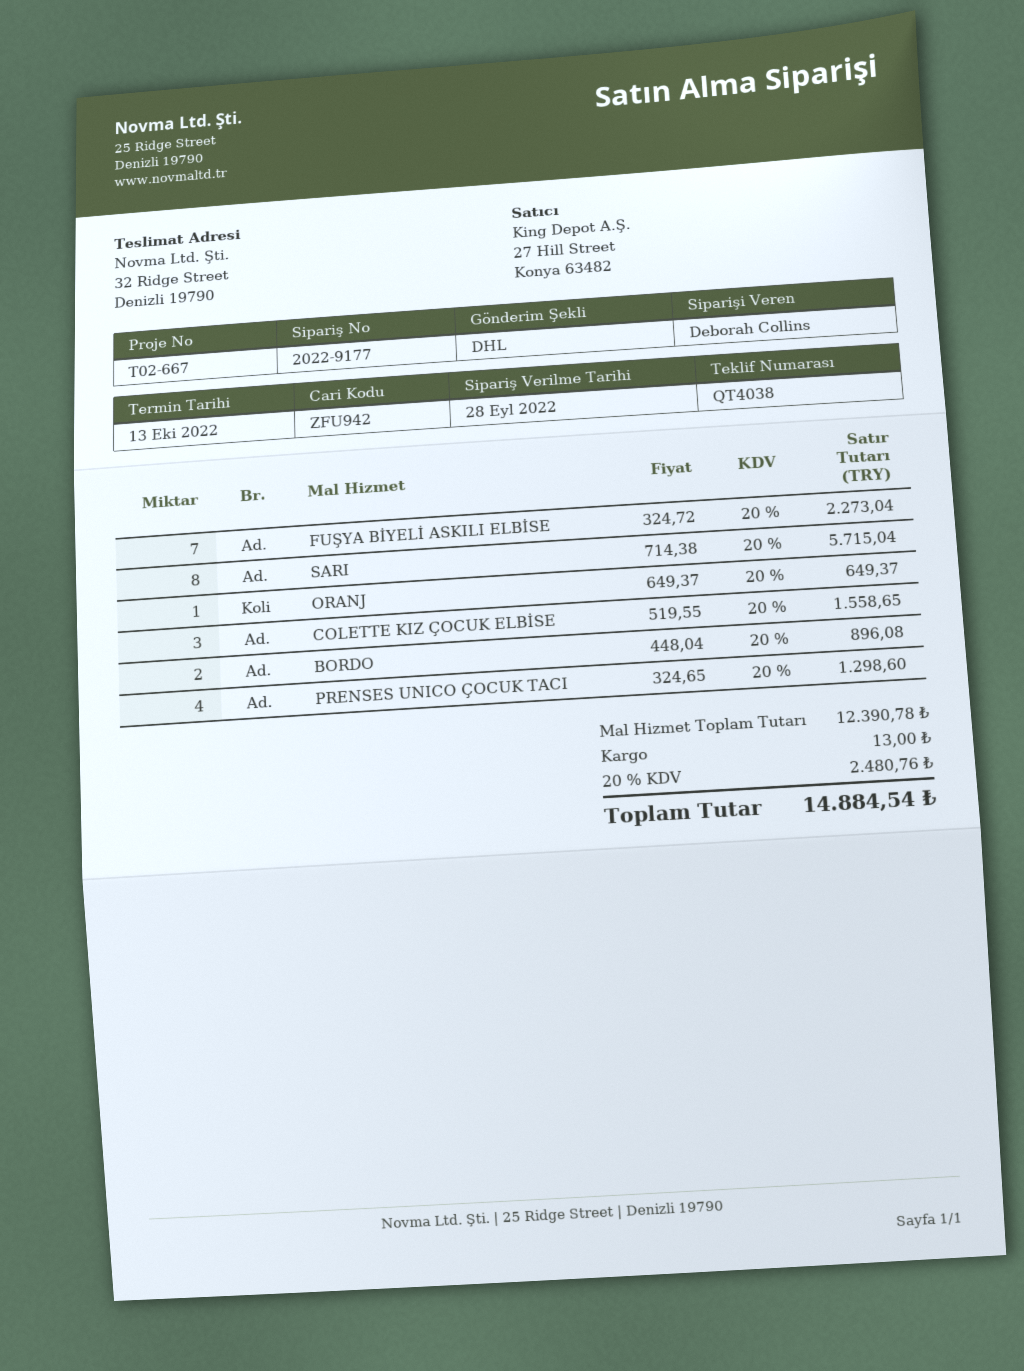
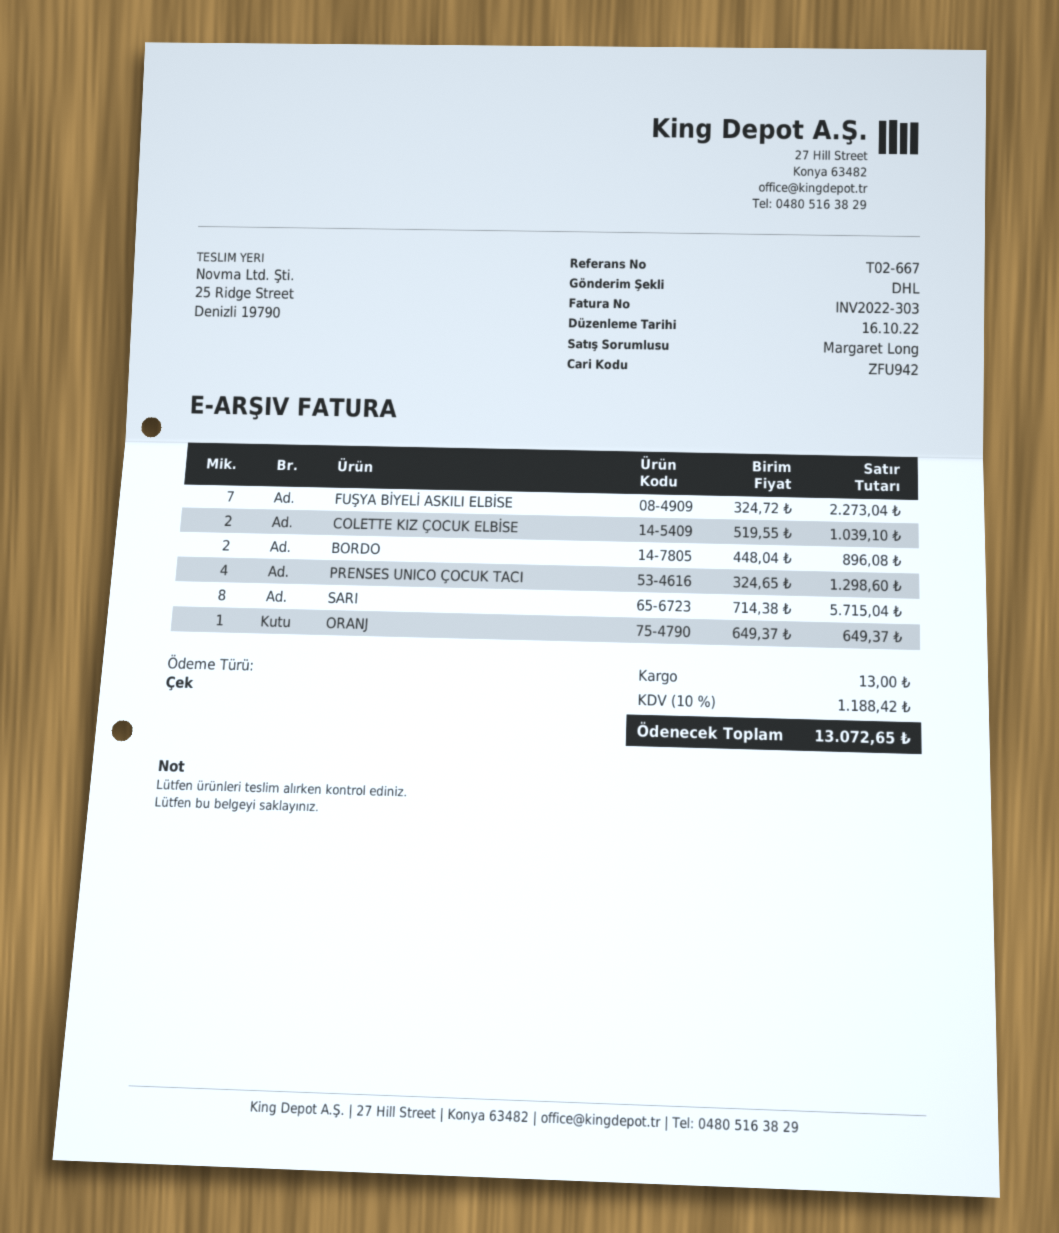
ship to: 32 Ridge Street, Denizli 19790 -> 25 Ridge Street, Denizli 19790
COLETTE KIZ ÇOCUK ELBİSE: 3 x 519.55 = 1558.65 -> 2 x 519.55 = 1039.10
tax: 20% = 2480.76 -> 10% = 1188.42
total: 14884.54 -> 13072.65

